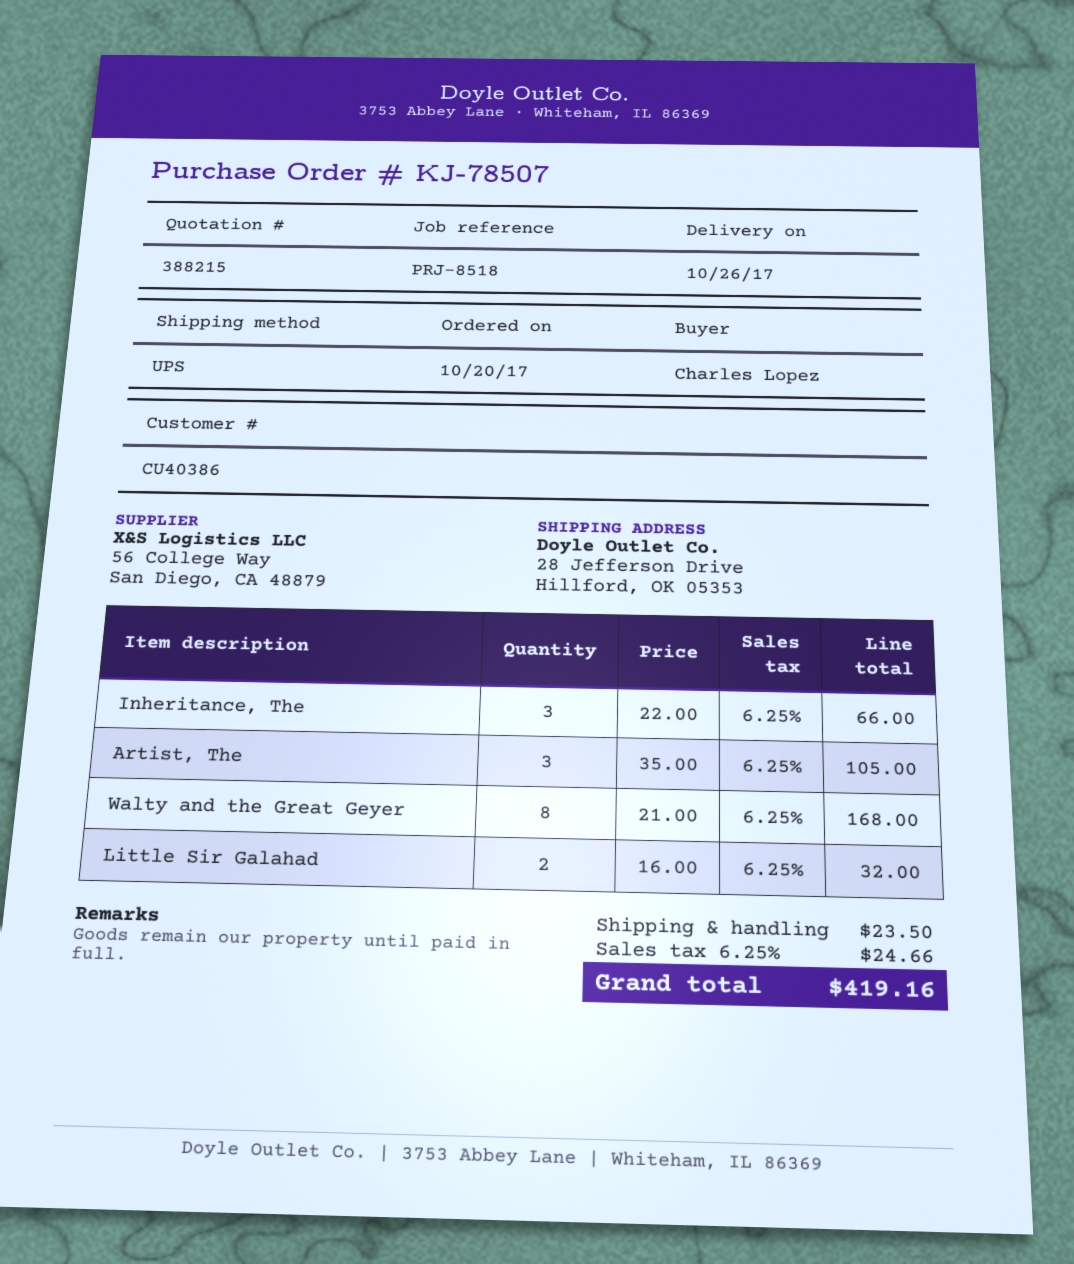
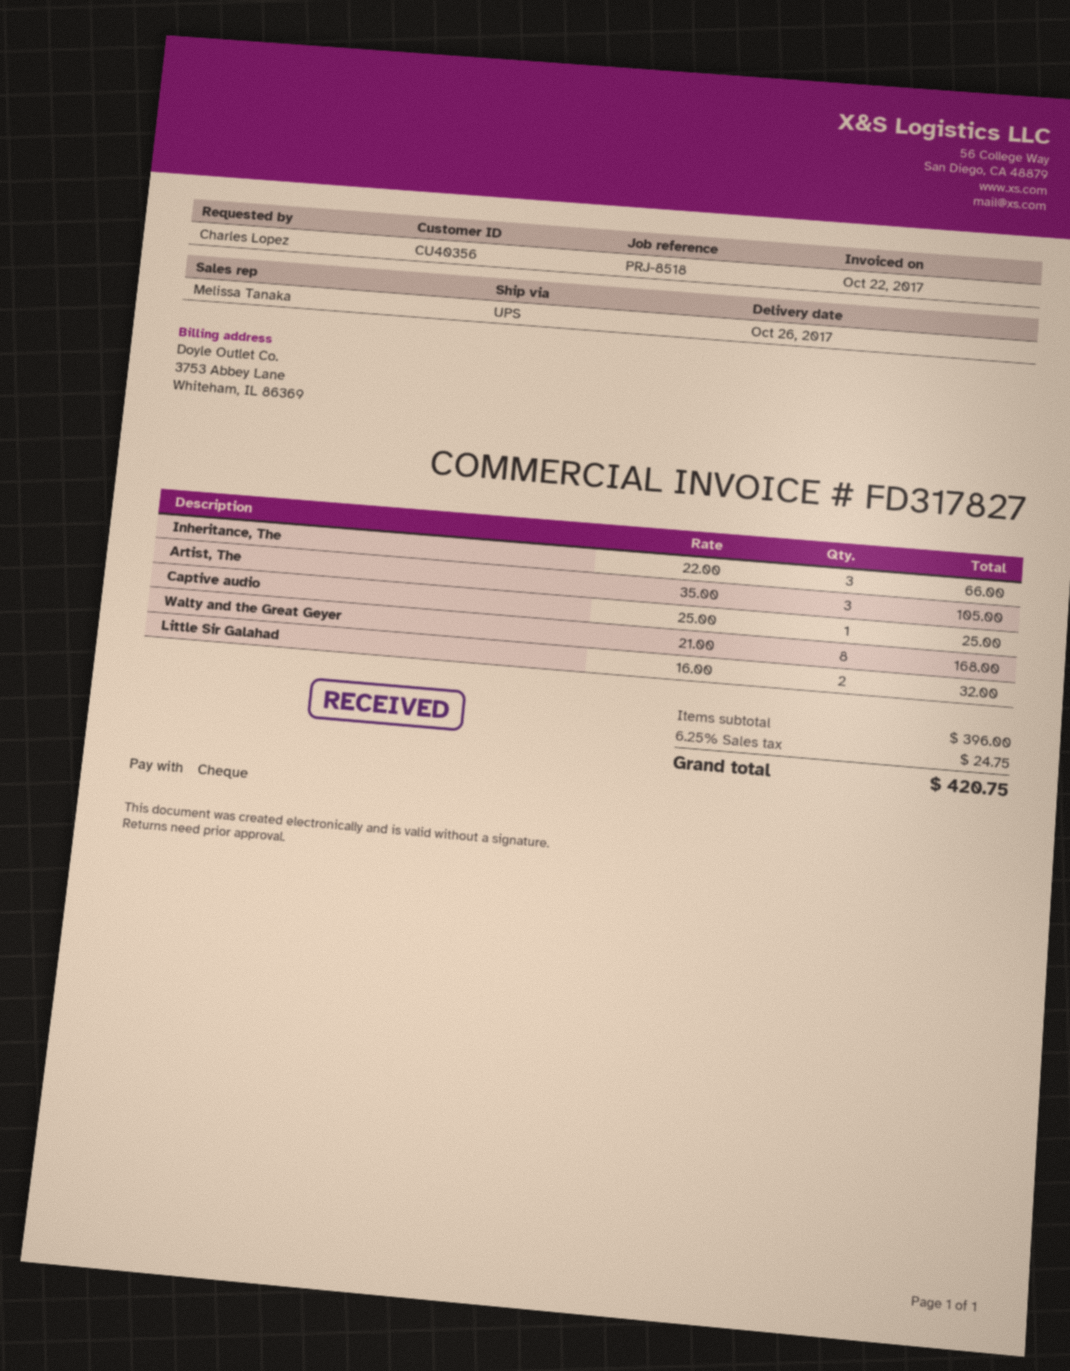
customer number: CU40386 -> CU40356
Captive audio: none -> 1 x 25.00 = 25.00
shipping: 23.50 -> none
tax: 6.25% = 24.66 -> 6.25% = 24.75
total: 419.16 -> 420.75

